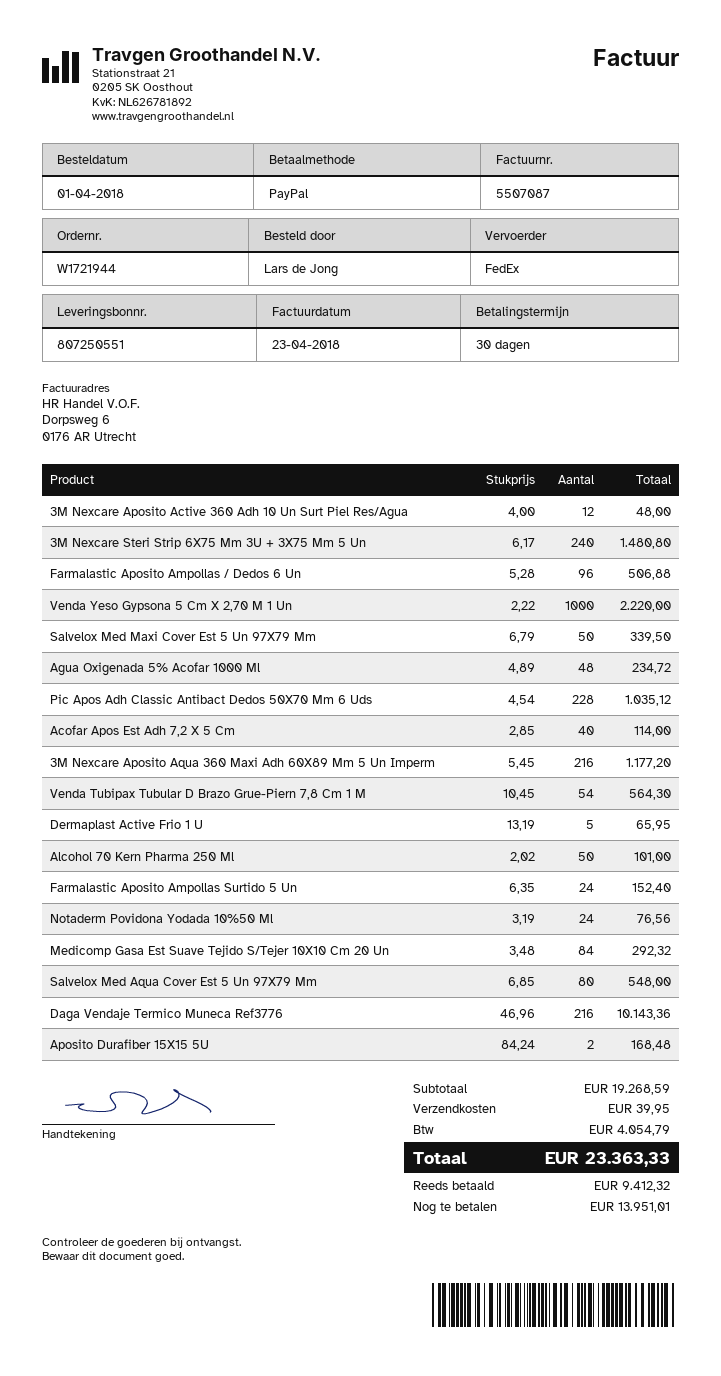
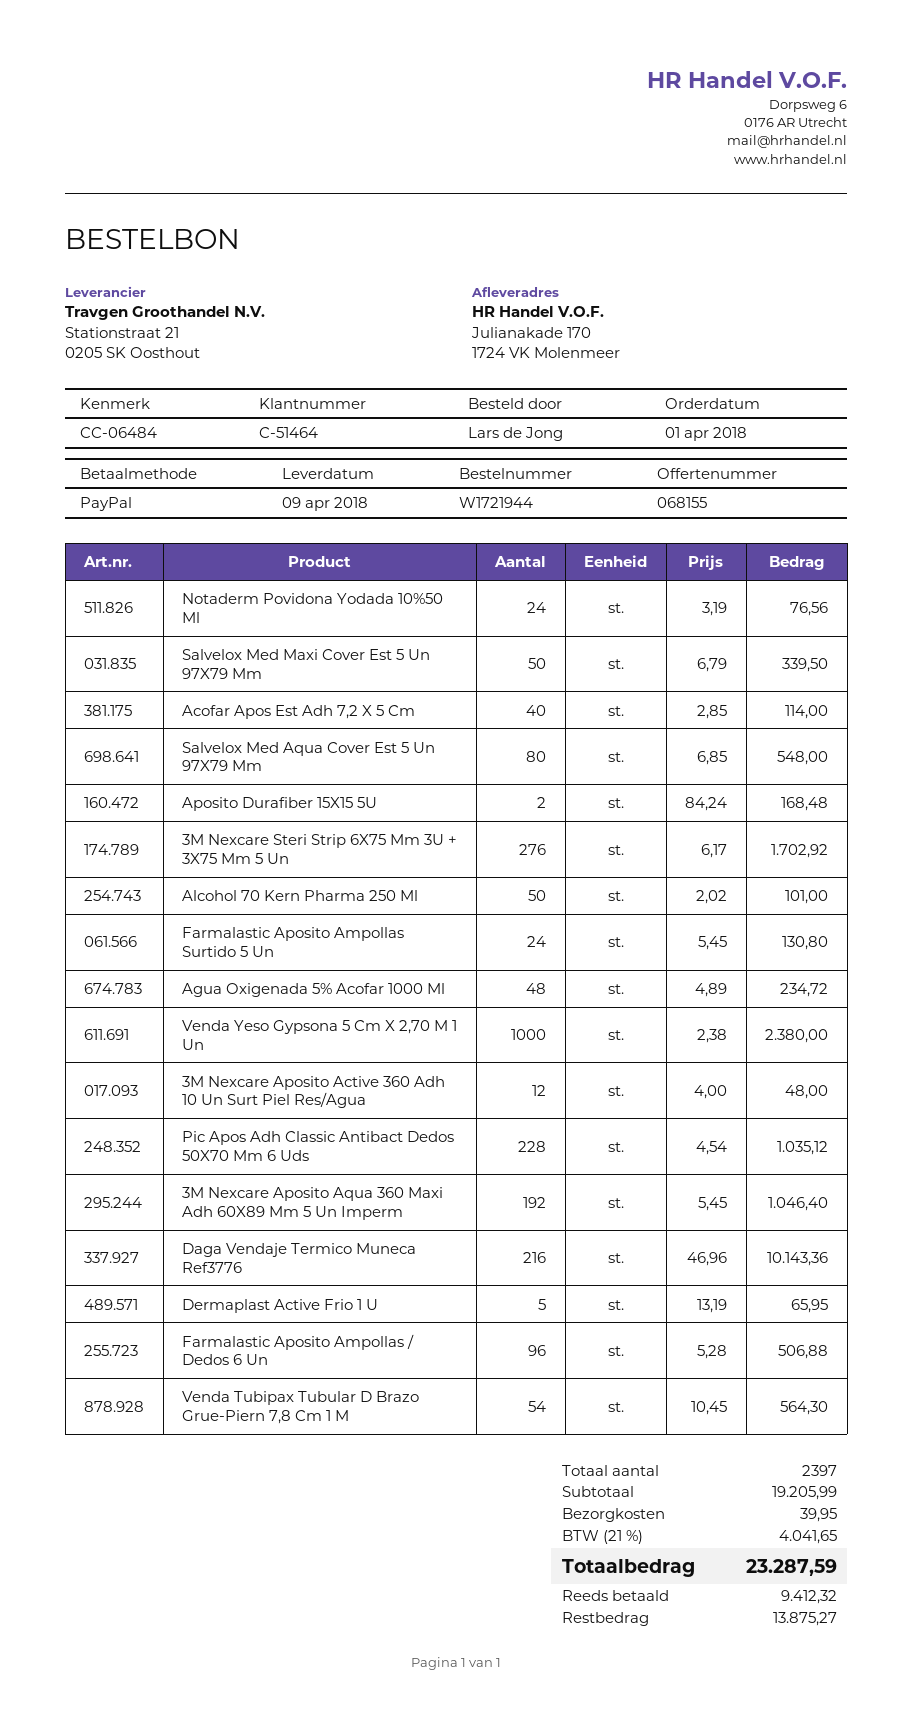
3M Nexcare Steri Strip 6X75 Mm 3U + 3X75 Mm 5 Un: 240 x 6.17 = 1480.80 -> 276 x 6.17 = 1702.92
Venda Yeso Gypsona 5 Cm X 2,70 M 1 Un: 1000 x 2.22 = 2220.00 -> 1000 x 2.38 = 2380.00
3M Nexcare Aposito Aqua 360 Maxi Adh 60X89 Mm 5 Un Imperm: 216 x 5.45 = 1177.20 -> 192 x 5.45 = 1046.40
Farmalastic Aposito Ampollas Surtido 5 Un: 24 x 6.35 = 152.40 -> 24 x 5.45 = 130.80
Medicomp Gasa Est Suave Tejido S/Tejer 10X10 Cm 20 Un: 84 x 3.48 = 292.32 -> none
subtotal: 19268.59 -> 19205.99
tax: 4054.79 -> 4041.65
total: 23363.33 -> 23287.59
balance: 13951.01 -> 13875.27

